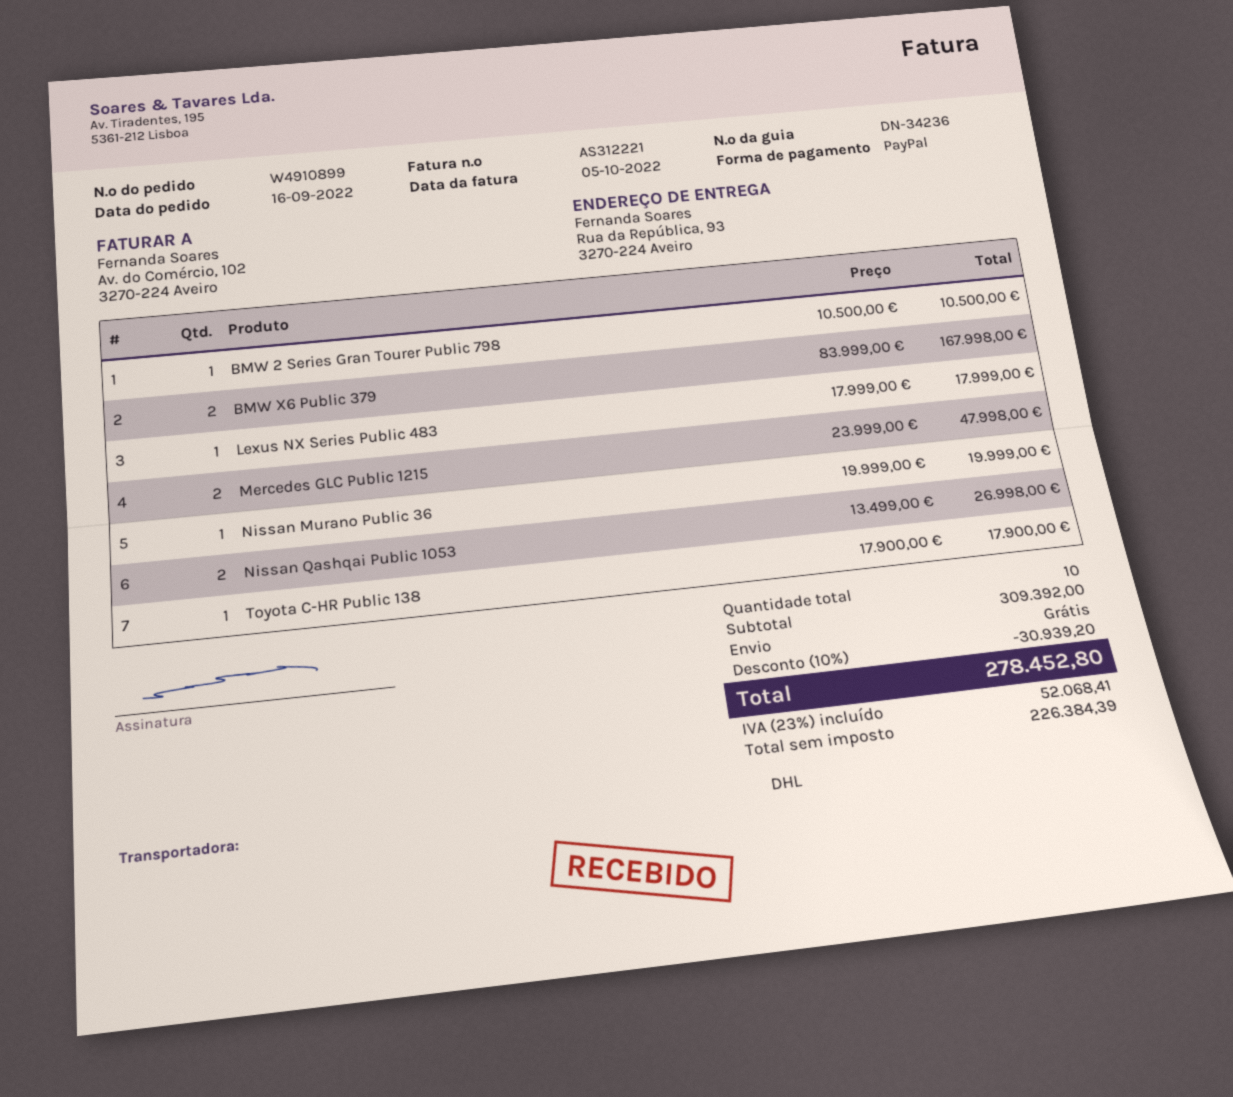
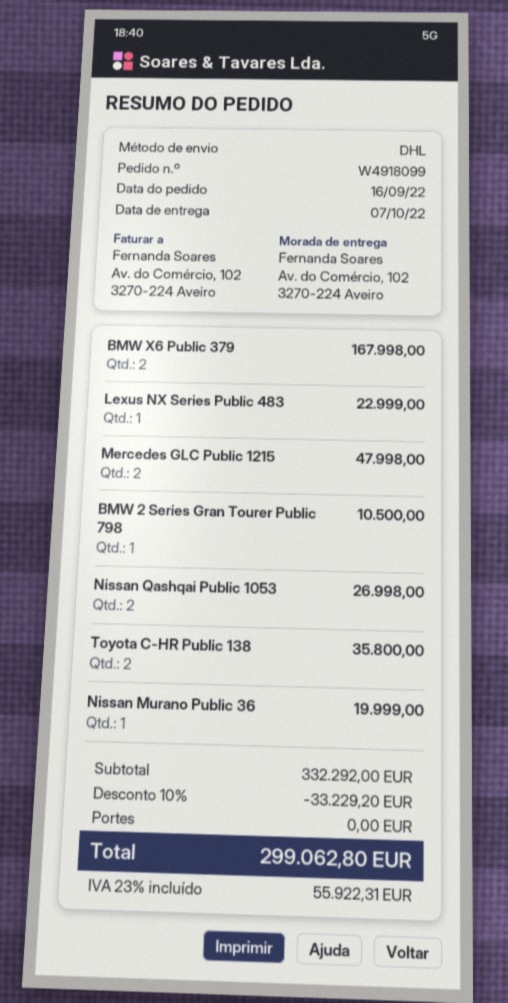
order number: W4910899 -> W4918099
ship to: Rua da República, 93, 3270-224 Aveiro -> Av. do Comércio, 102, 3270-224 Aveiro
Lexus NX Series Public 483: 1 for 17999.00 -> 1 for 22999.00
Toyota C-HR Public 138: 1 for 17900.00 -> 2 for 35800.00
subtotal: 309392.00 -> 332292.00
discount: 10% = 30939.20 -> 10% = 33229.20
tax: 23% = 52068.41 -> 23% = 55922.31
total: 278452.80 -> 299062.80

